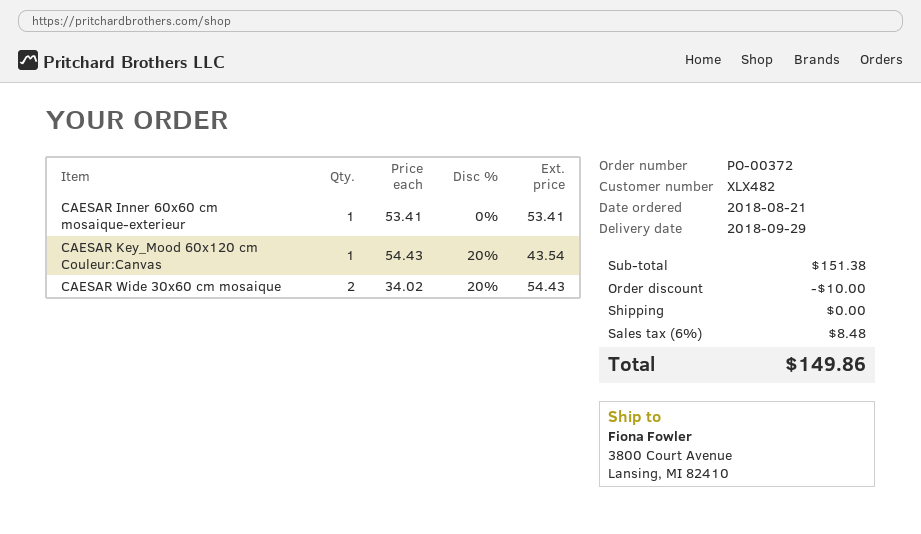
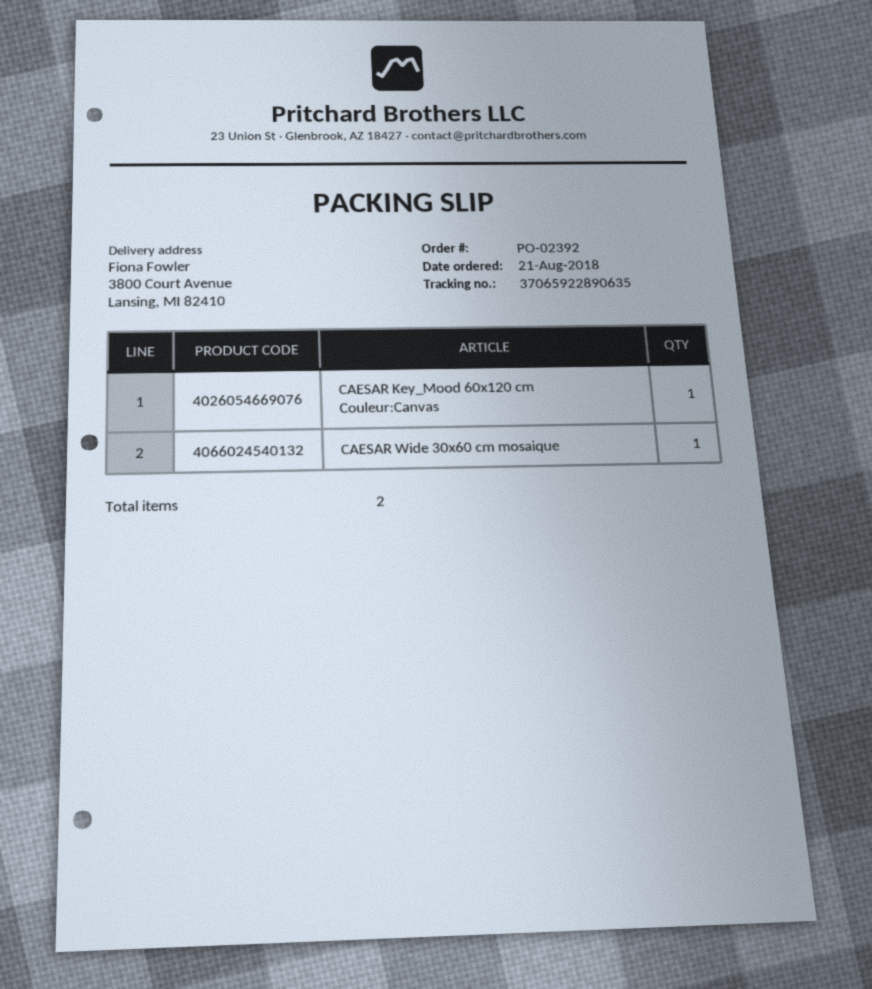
order number: PO-00372 -> PO-02392
CAESAR Inner 60x60 cm mosaique-exterieur: 1 -> none
CAESAR Wide 30x60 cm mosaique: 2 -> 1

